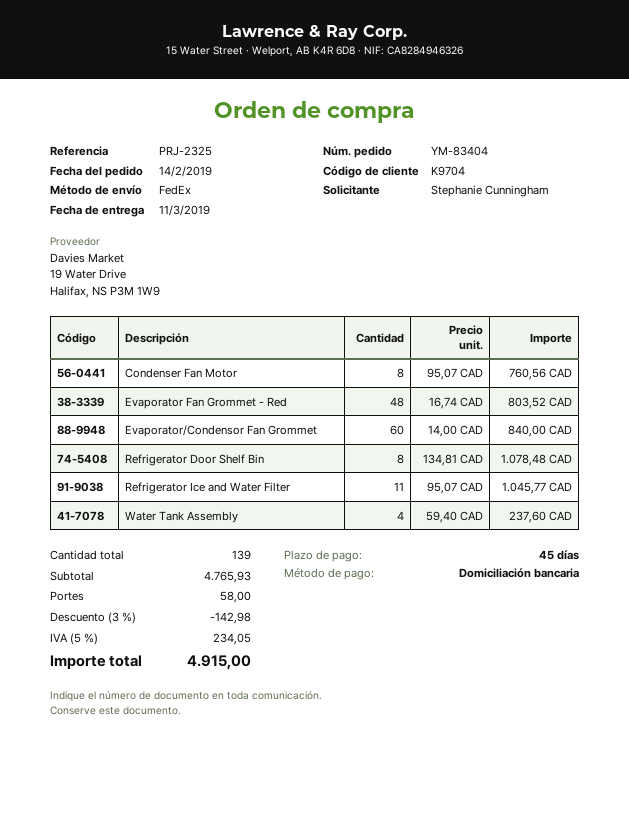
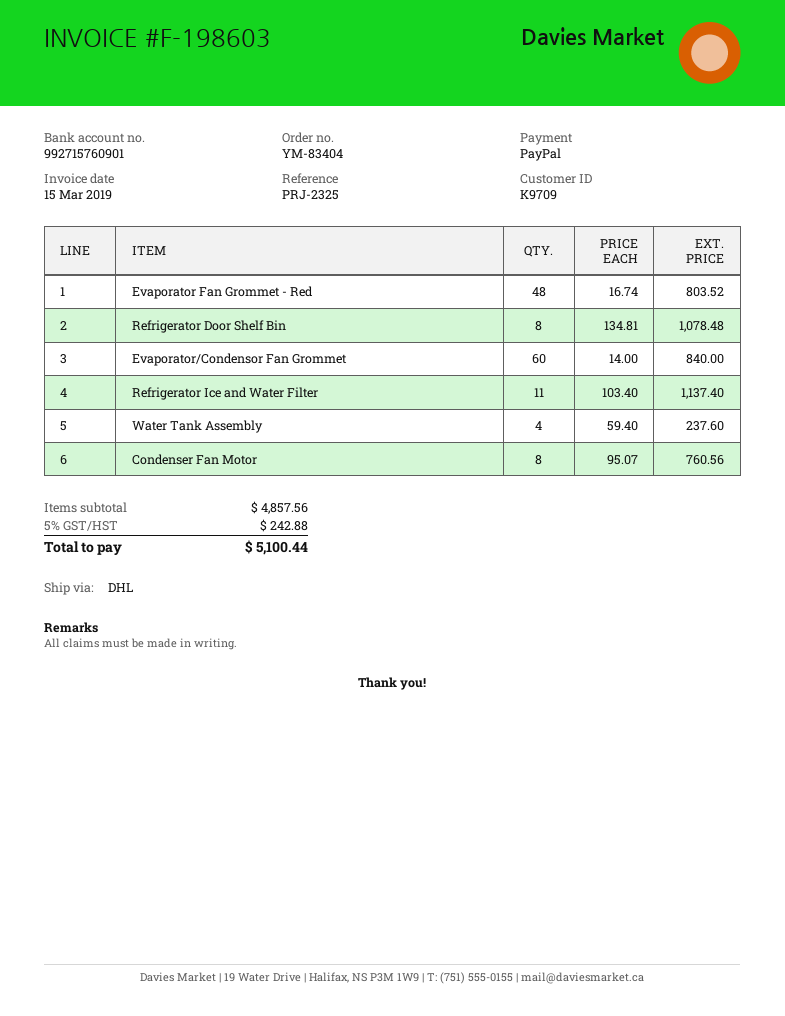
customer number: K9704 -> K9709
payment method: direct debit -> PayPal
shipping method: FedEx -> DHL
Refrigerator Ice and Water Filter: 11 x 95.07 = 1045.77 -> 11 x 103.40 = 1137.40
subtotal: 4765.93 -> 4857.56
discount: 3% = 142.98 -> none
shipping: 58.00 -> none
tax: 5% = 234.05 -> 5% = 242.88
total: 4915.00 -> 5100.44

